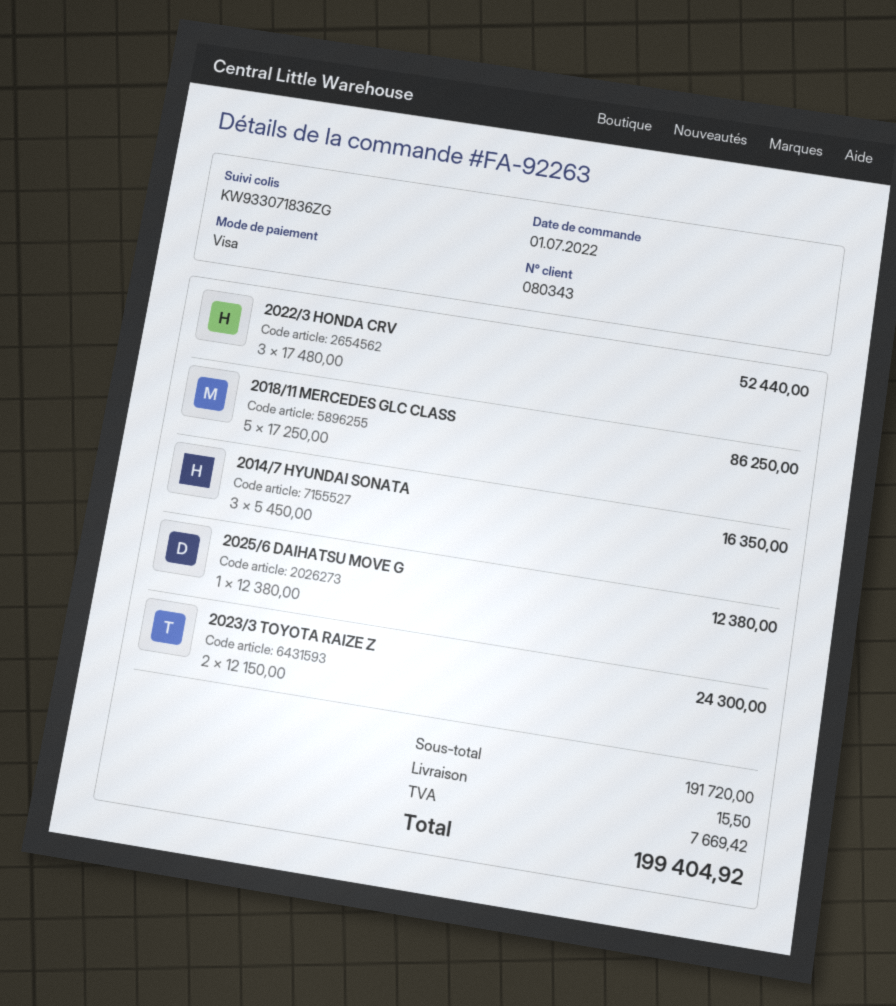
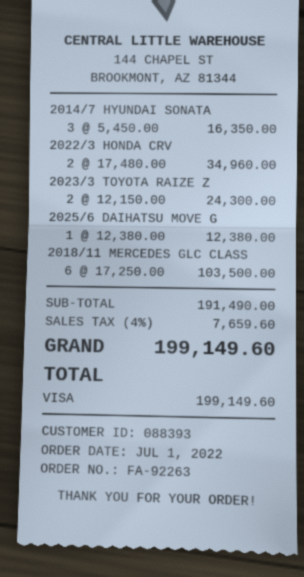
customer number: 080343 -> 088393
2022/3 HONDA CRV: 3 x 17480.00 = 52440.00 -> 2 x 17480.00 = 34960.00
2018/11 MERCEDES GLC CLASS: 5 x 17250.00 = 86250.00 -> 6 x 17250.00 = 103500.00
subtotal: 191720.00 -> 191490.00
shipping: 15.50 -> none
tax: 7669.42 -> 7659.60
total: 199404.92 -> 199149.60

